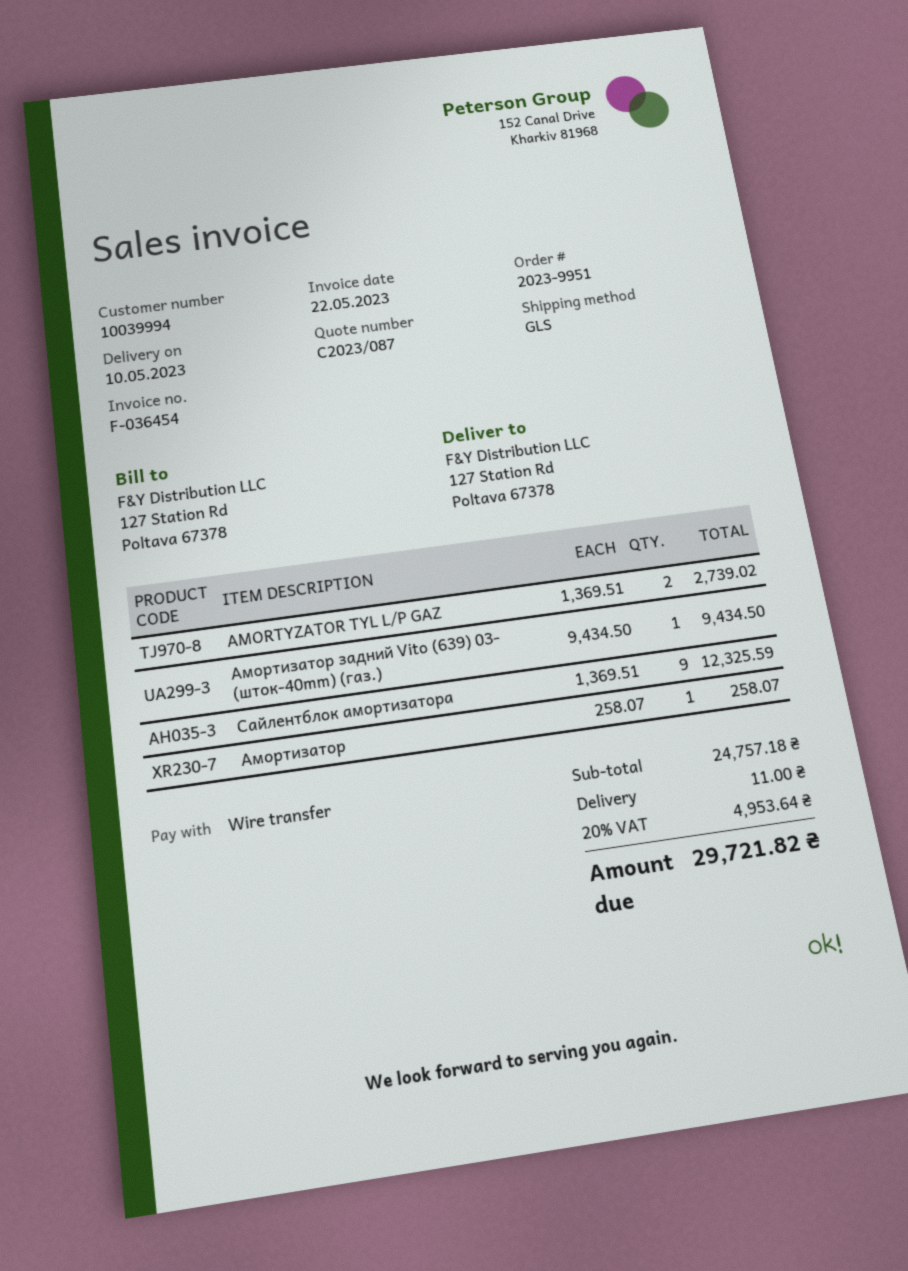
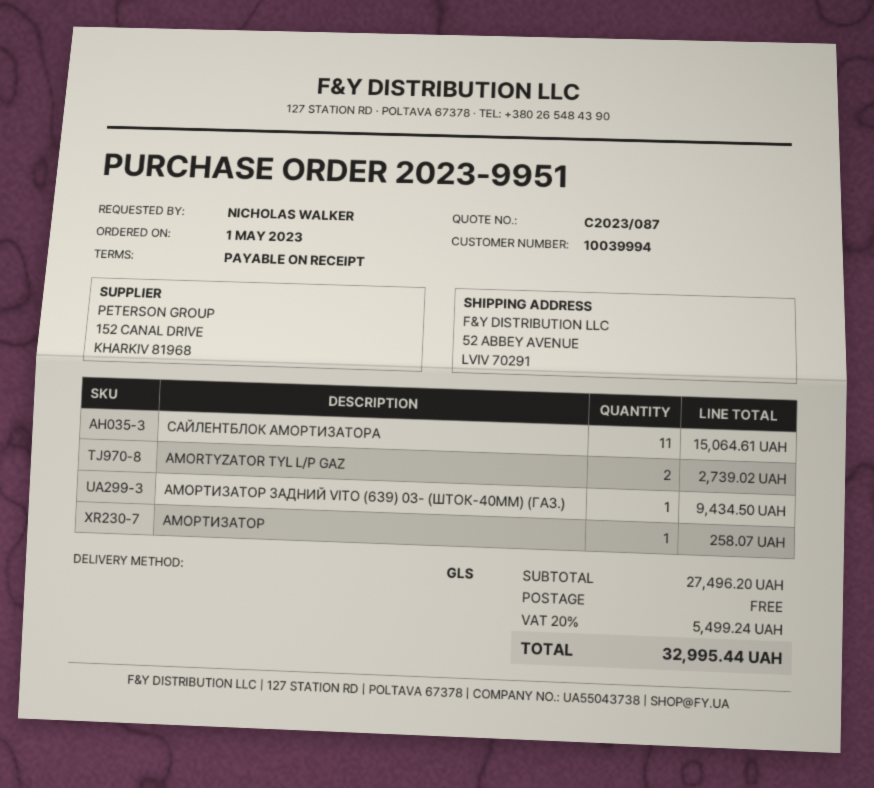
ship to: 127 Station Rd, Poltava 67378 -> 52 ABBEY AVENUE, LVIV 70291
Сайлентблок амортизатора: 9 for 12325.59 -> 11 for 15064.61
subtotal: 24757.18 -> 27496.20
shipping: 11.00 -> 0.00
tax: 20% = 4953.64 -> 20% = 5499.24
total: 29721.82 -> 32995.44

